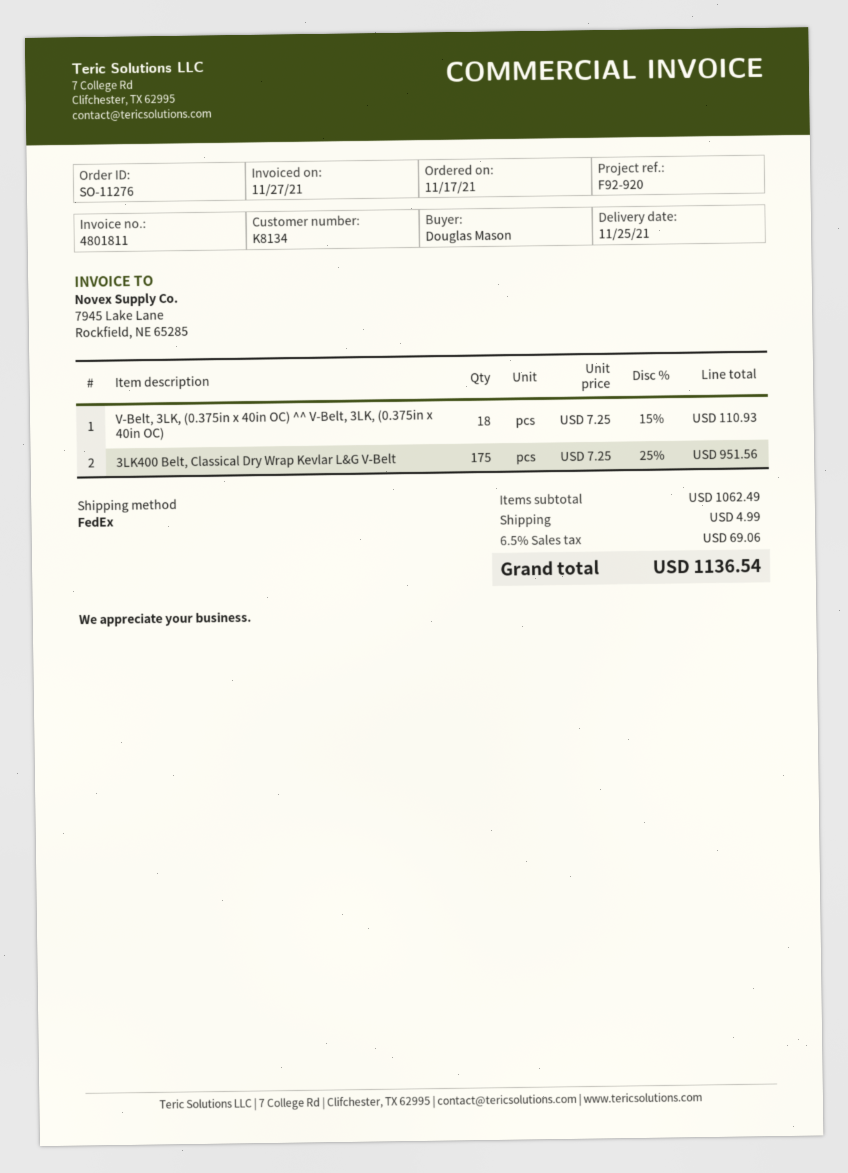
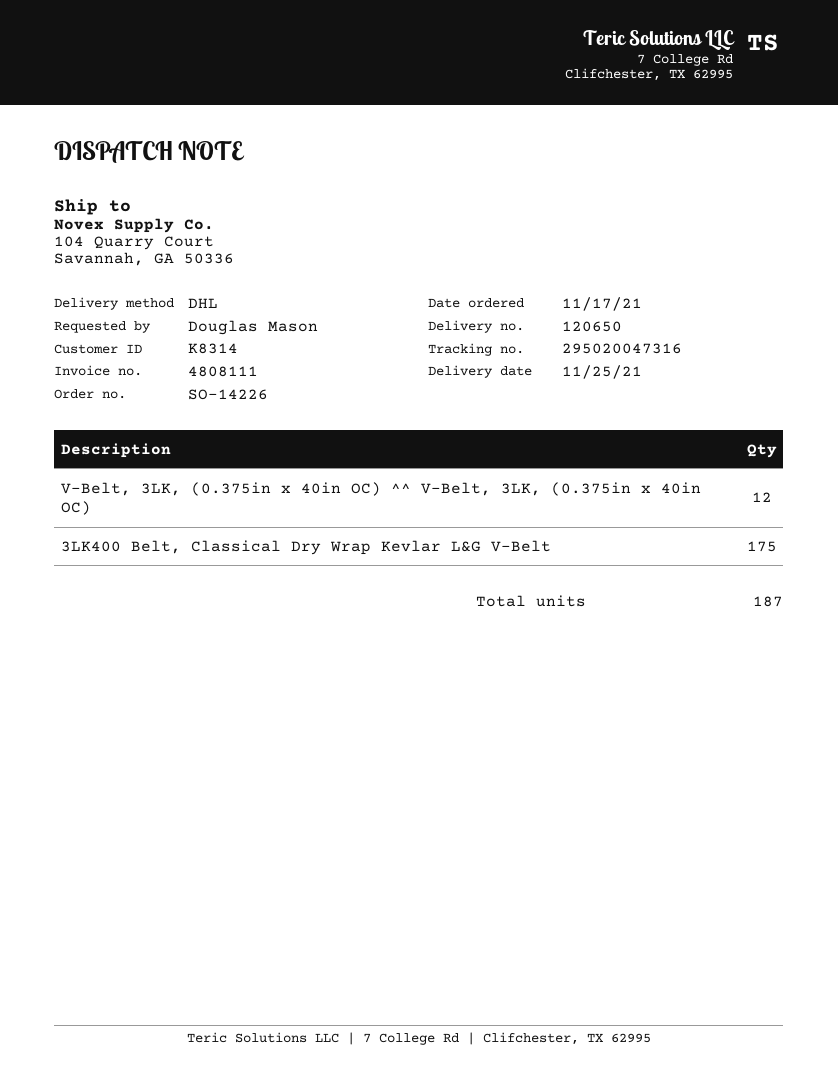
order number: SO-11276 -> SO-14226
invoice number: 4801811 -> 4808111
customer number: K8134 -> K8314
shipping method: FedEx -> DHL
V-Belt, 3LK, (0.375in x 40in OC) ^^ V-Belt, 3LK, (0.375in x 40in OC): 18 -> 12

